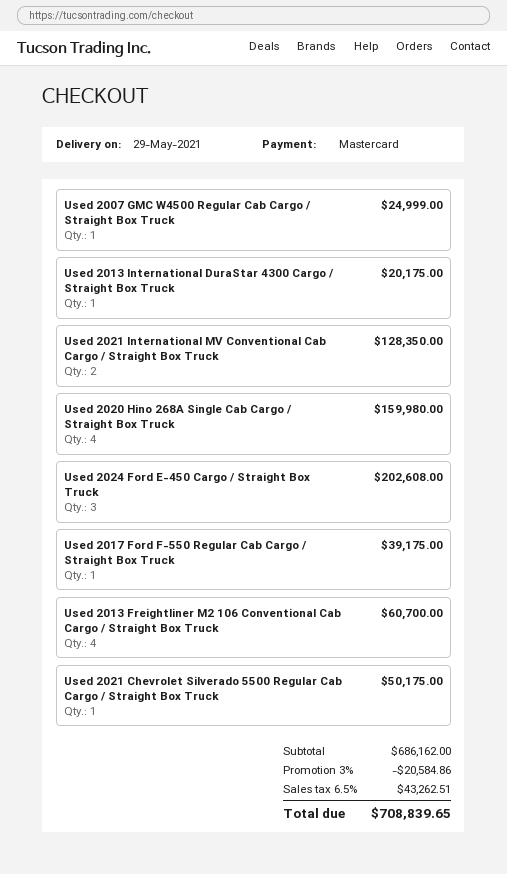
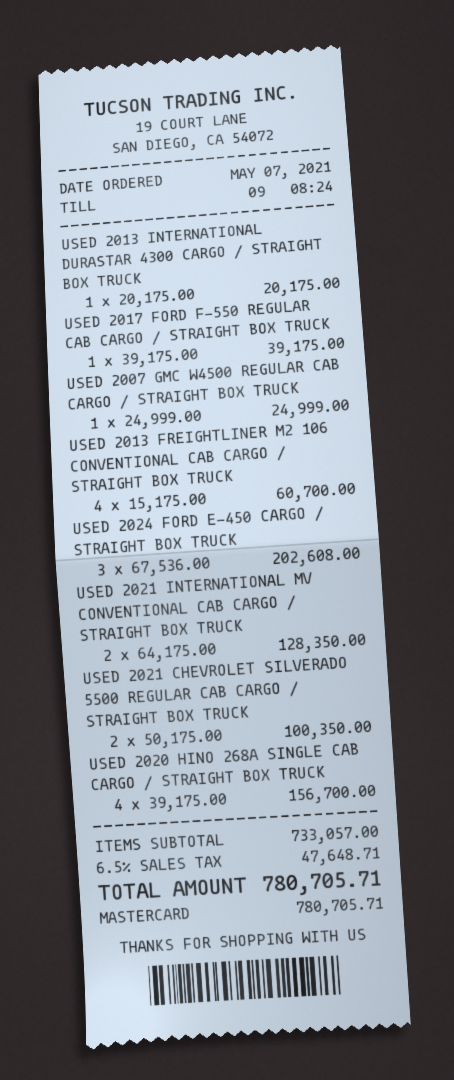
Used 2020 Hino 268A Single Cab Cargo / Straight Box Truck: 4 for 159980.00 -> 4 for 156700.00
Used 2021 Chevrolet Silverado 5500 Regular Cab Cargo / Straight Box Truck: 1 for 50175.00 -> 2 for 100350.00
subtotal: 686162.00 -> 733057.00
discount: 3% = 20584.86 -> none
tax: 6.5% = 43262.51 -> 6.5% = 47648.71
total: 708839.65 -> 780705.71

